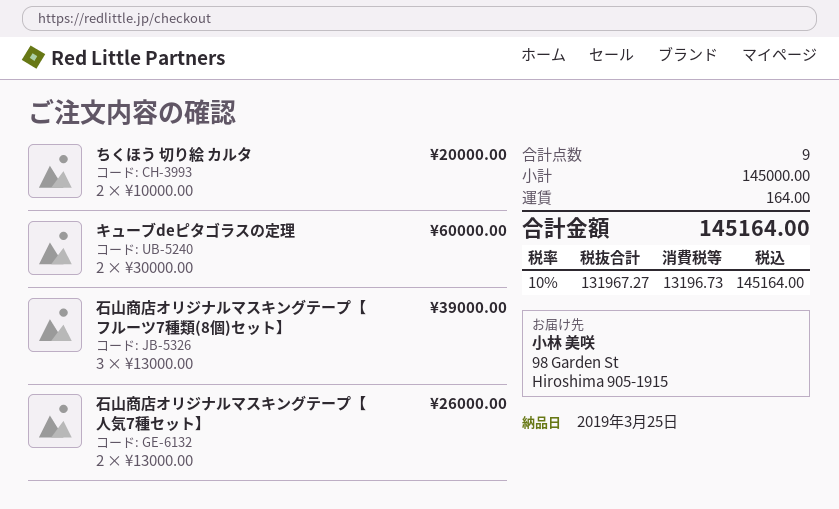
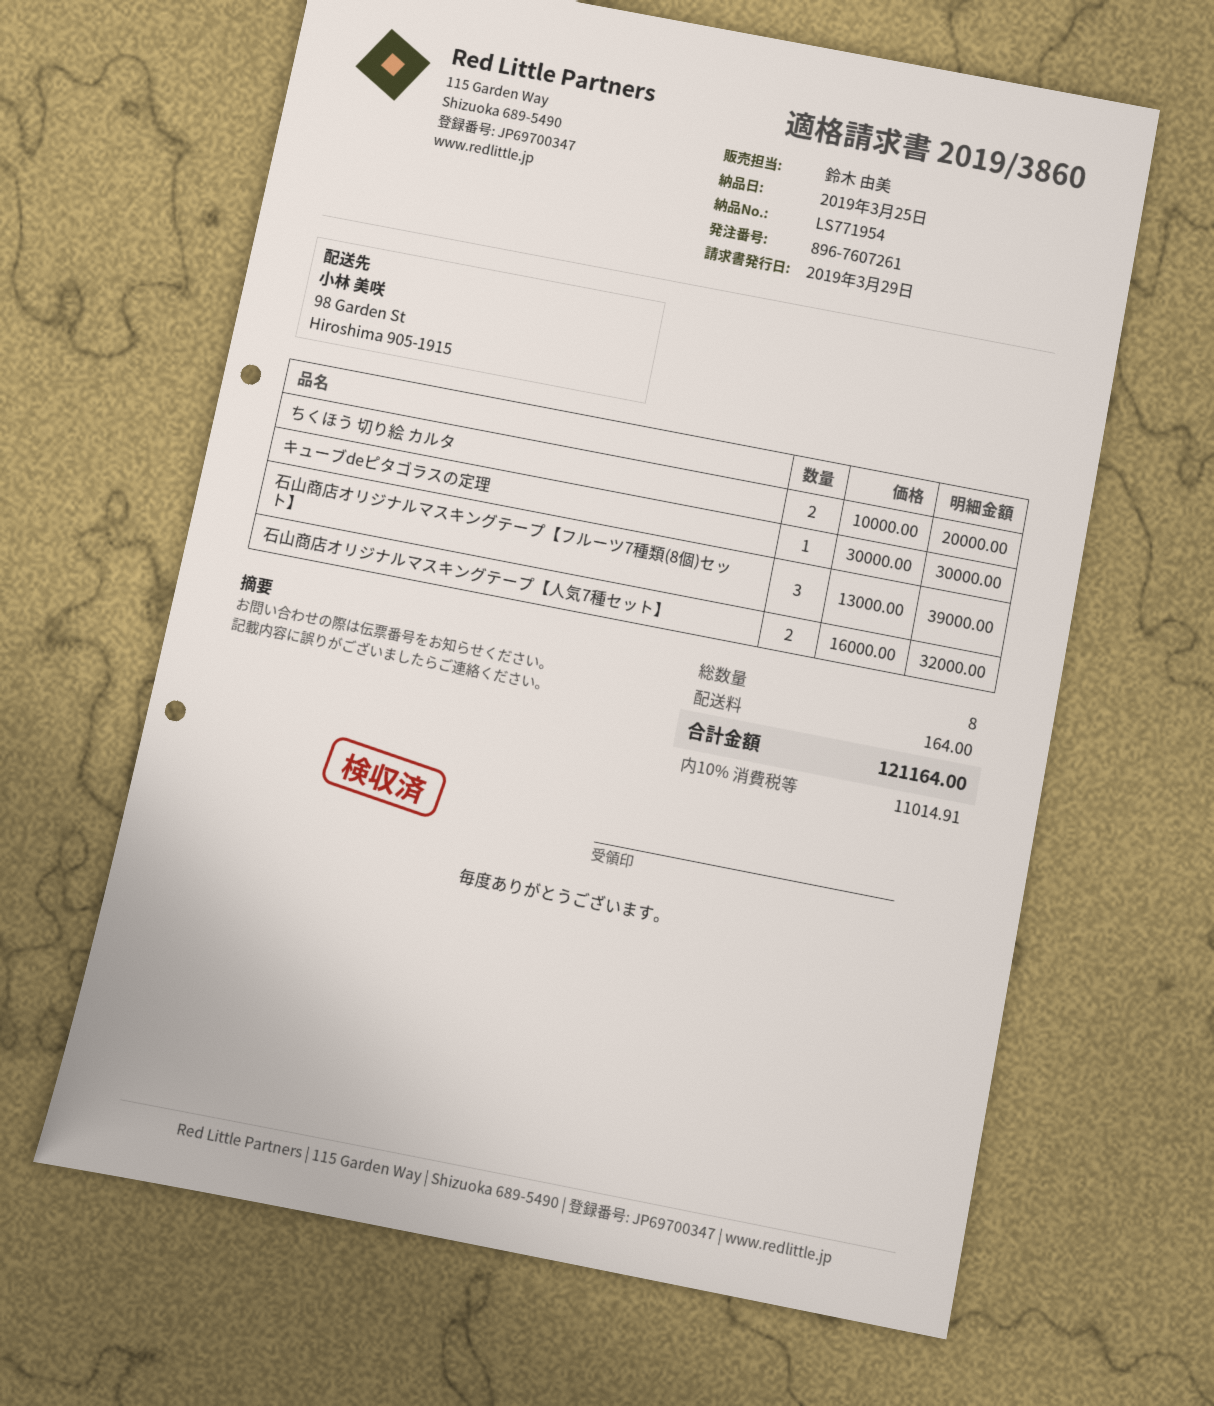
キューブdeピタゴラスの定理: 2 x 30000.00 = 60000.00 -> 1 x 30000.00 = 30000.00
石山商店オリジナルマスキングテープ【人気7種セット】: 2 x 13000.00 = 26000.00 -> 2 x 16000.00 = 32000.00
total quantity: 9 -> 8
tax: 10% = 13196.73 -> 10% = 11014.91
total: 145164.00 -> 121164.00

